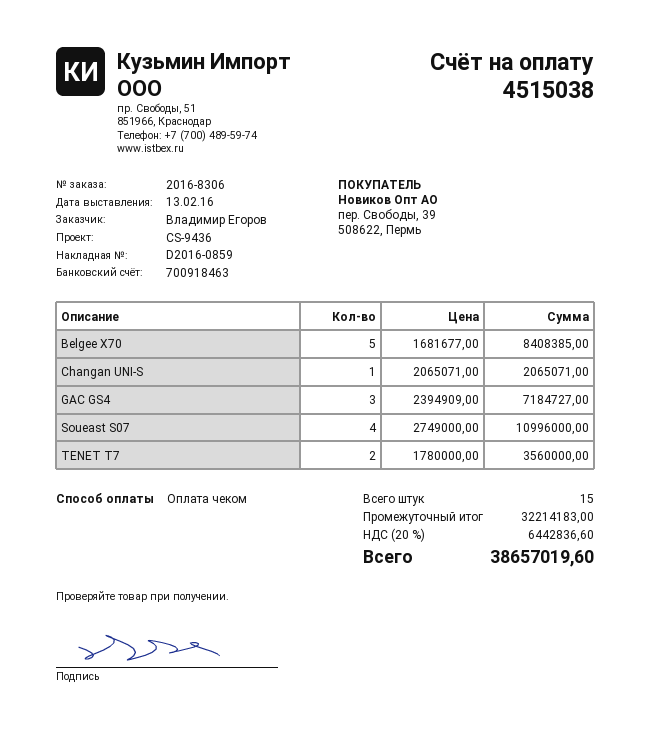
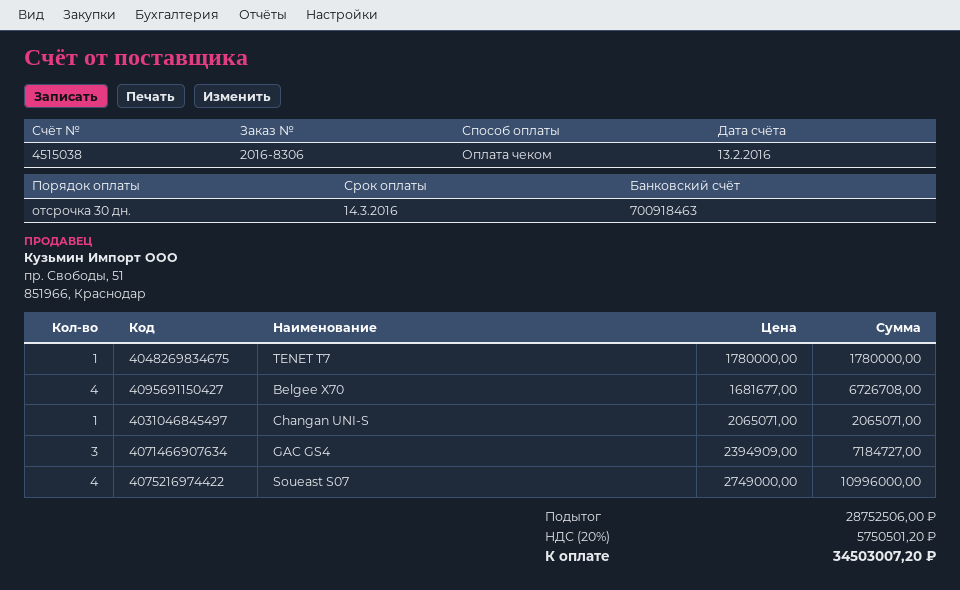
Belgee X70: 5 x 1681677.00 = 8408385.00 -> 4 x 1681677.00 = 6726708.00
TENET T7: 2 x 1780000.00 = 3560000.00 -> 1 x 1780000.00 = 1780000.00
subtotal: 32214183.00 -> 28752506.00
tax: 20% = 6442836.60 -> 20% = 5750501.20
total: 38657019.60 -> 34503007.20

